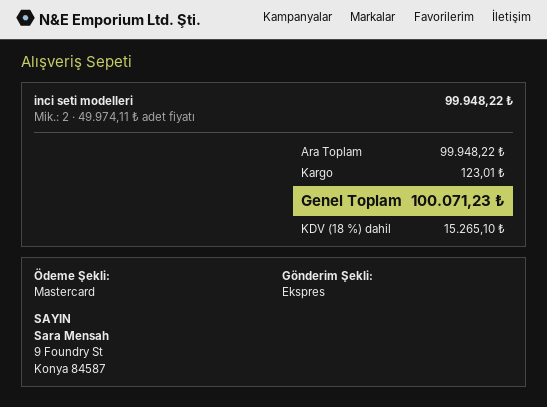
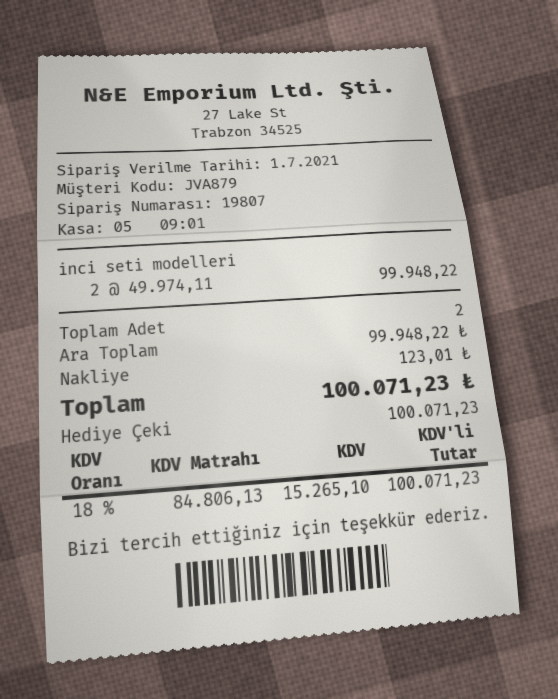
payment method: Mastercard -> gift card

